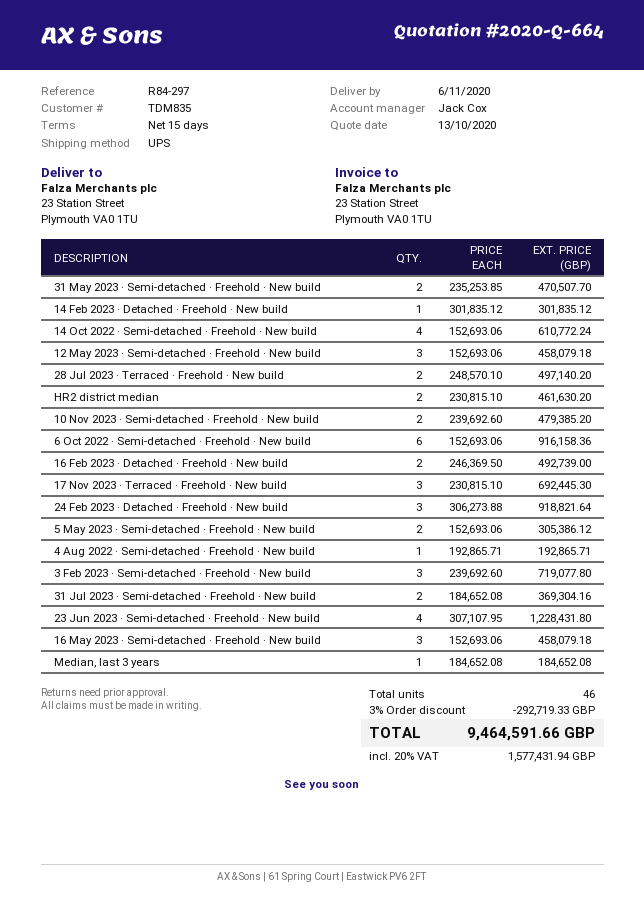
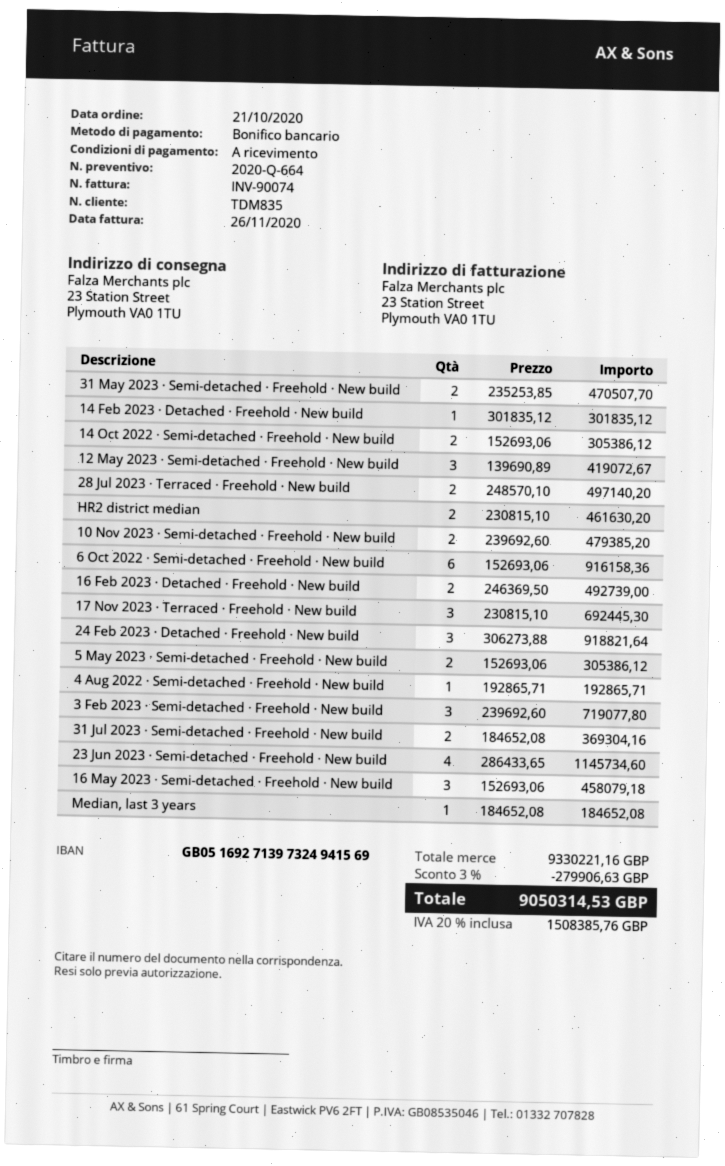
payment terms: 15 days -> on receipt
14 Oct 2022 · Semi-detached · Freehold · New build: 4 x 152693.06 = 610772.24 -> 2 x 152693.06 = 305386.12
12 May 2023 · Semi-detached · Freehold · New build: 3 x 152693.06 = 458079.18 -> 3 x 139690.89 = 419072.67
23 Jun 2023 · Semi-detached · Freehold · New build: 4 x 307107.95 = 1228431.80 -> 4 x 286433.65 = 1145734.60
discount: 3% = 292719.33 -> 3% = 279906.63
tax: 20% = 1577431.94 -> 20% = 1508385.76
total: 9464591.66 -> 9050314.53

